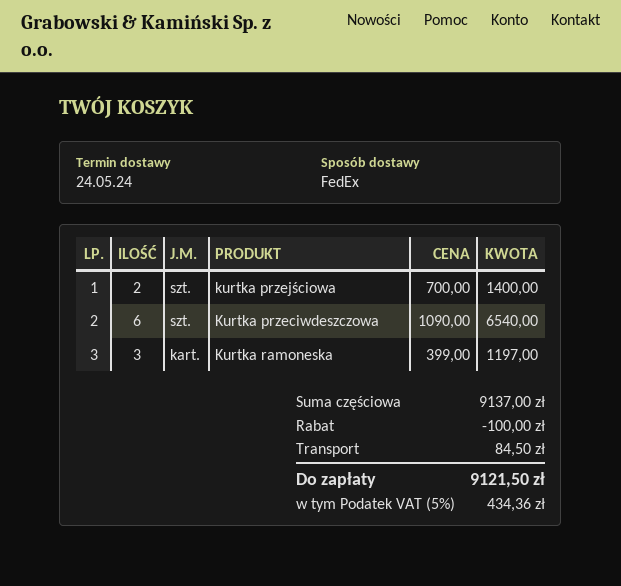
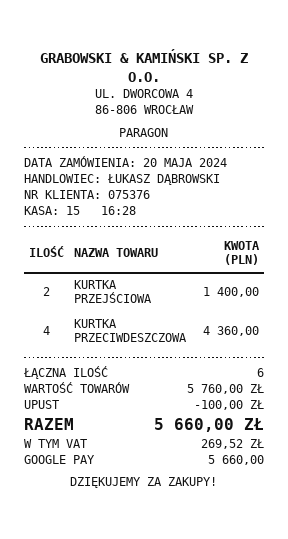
Kurtka przeciwdeszczowa: 6 for 6540.00 -> 4 for 4360.00
Kurtka ramoneska: 3 for 1197.00 -> none
subtotal: 9137.00 -> 5760.00
shipping: 84.50 -> none
tax: 434.36 -> 269.52
total: 9121.50 -> 5660.00

